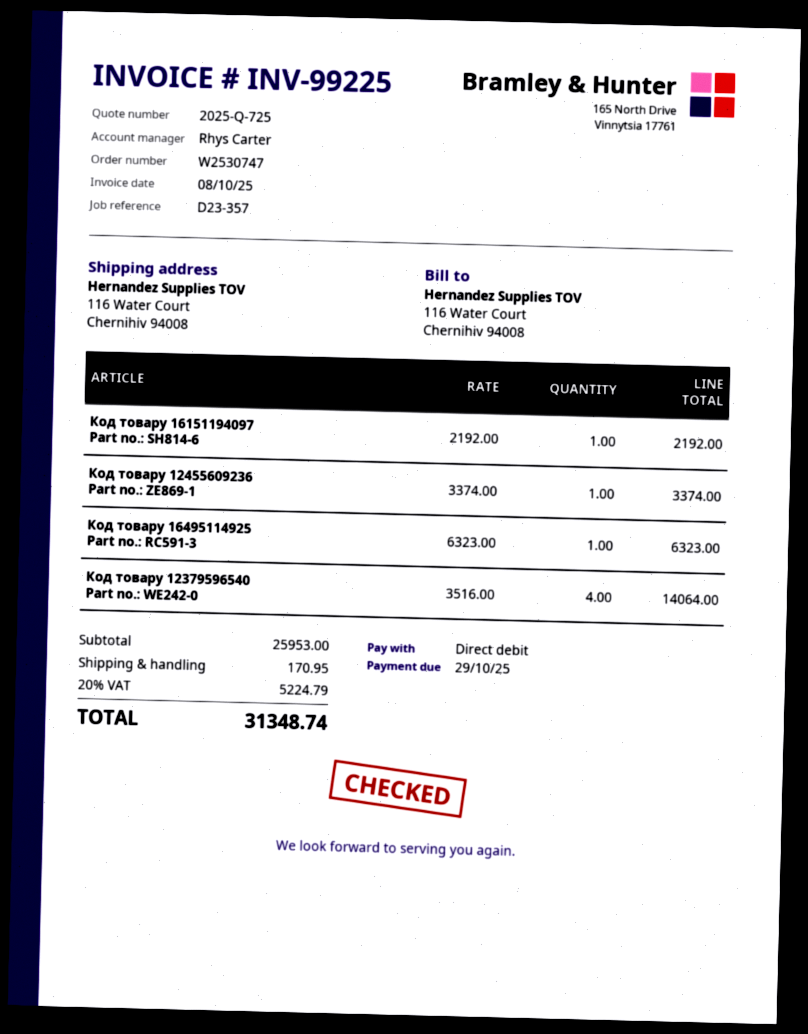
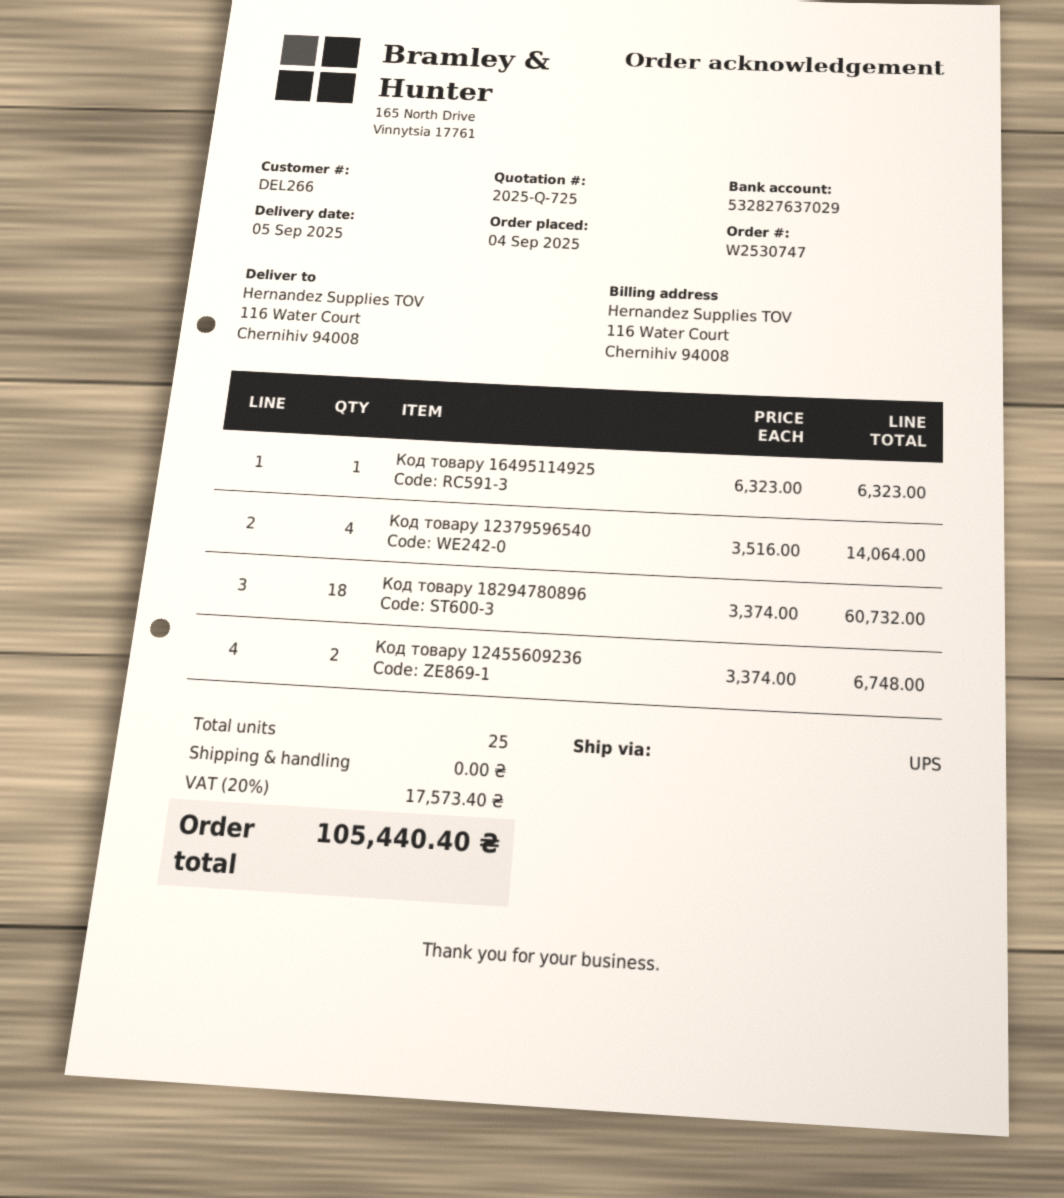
Код товару 16151194097: 1 x 2192.00 = 2192.00 -> none
Код товару 12455609236: 1 x 3374.00 = 3374.00 -> 2 x 3374.00 = 6748.00
Код товару 18294780896: none -> 18 x 3374.00 = 60732.00
shipping: 170.95 -> 0.00
tax: 20% = 5224.79 -> 20% = 17573.40
total: 31348.74 -> 105440.40

